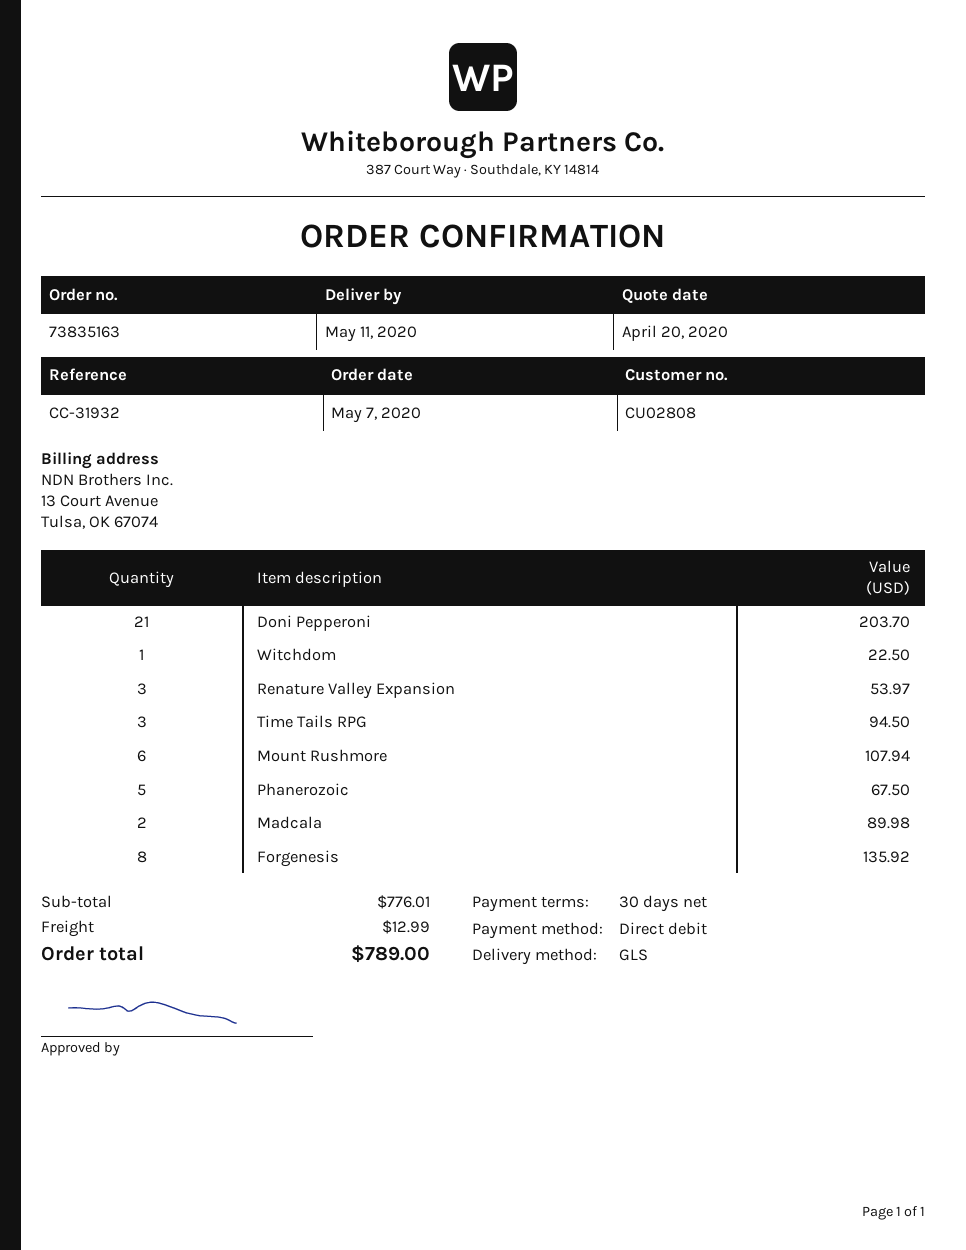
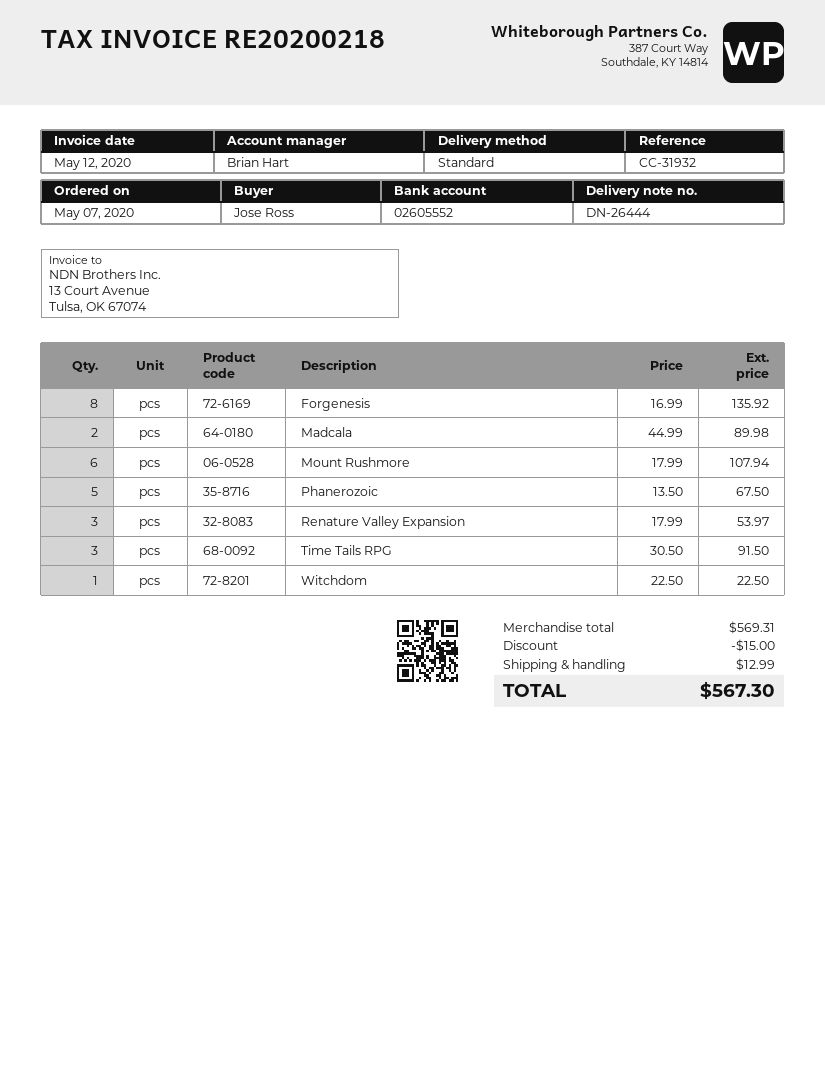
shipping method: GLS -> standard
Doni Pepperoni: 21 for 203.70 -> none
Time Tails RPG: 3 for 94.50 -> 3 for 91.50
subtotal: 776.01 -> 569.31
discount: none -> 15.00
total: 789.00 -> 567.30

